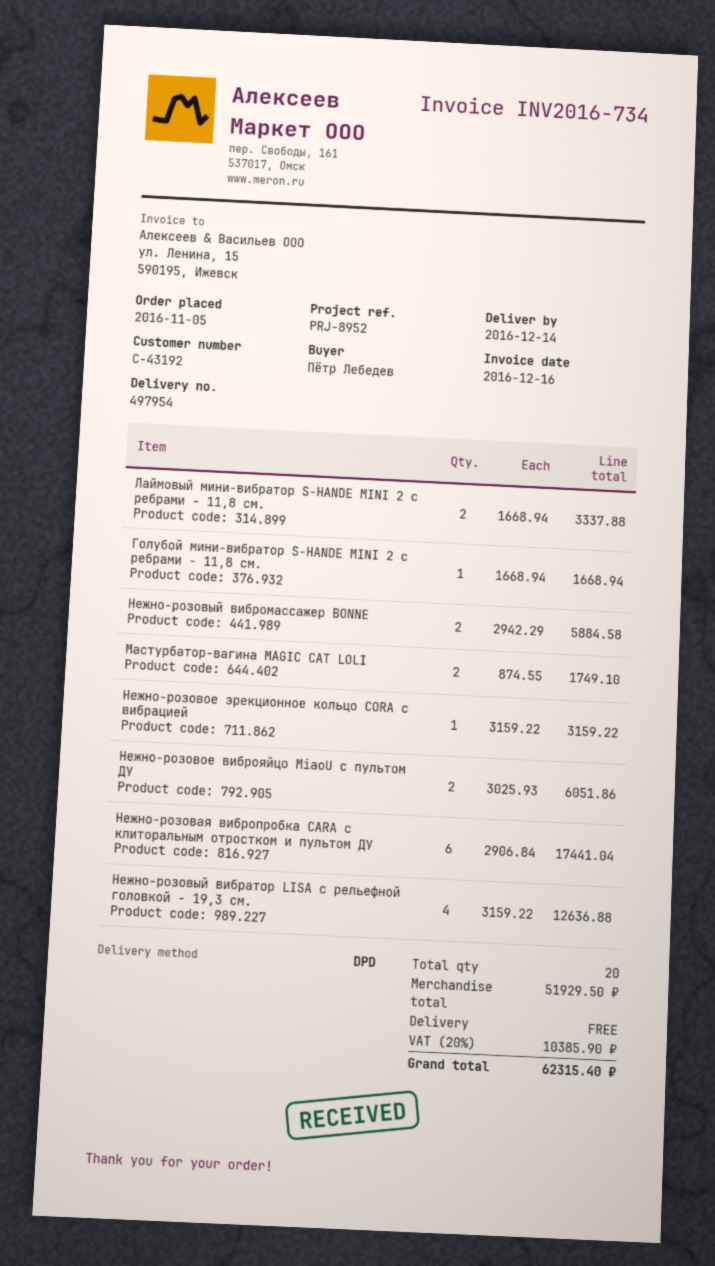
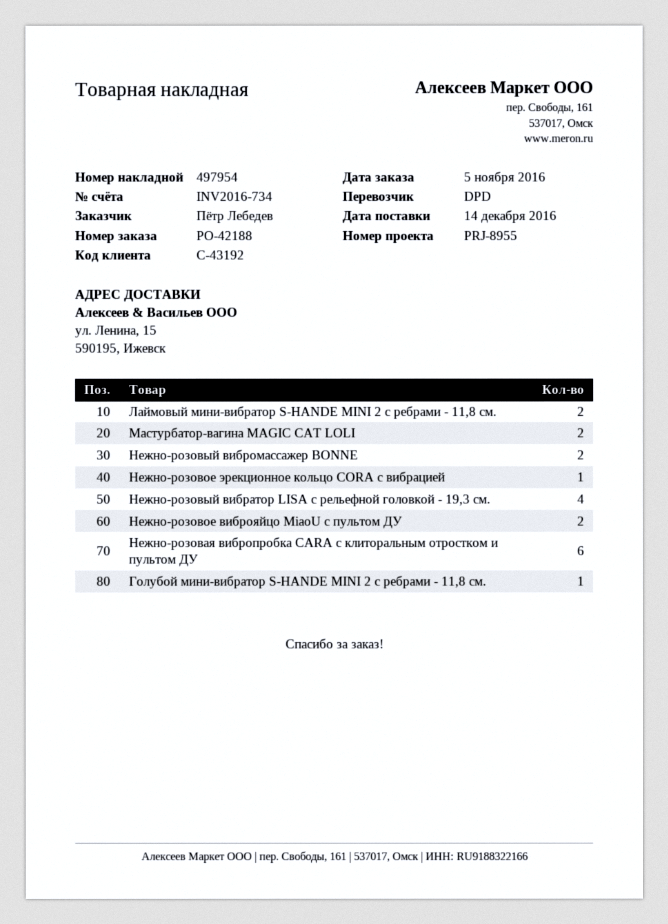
reference: PRJ-8952 -> PRJ-8955

